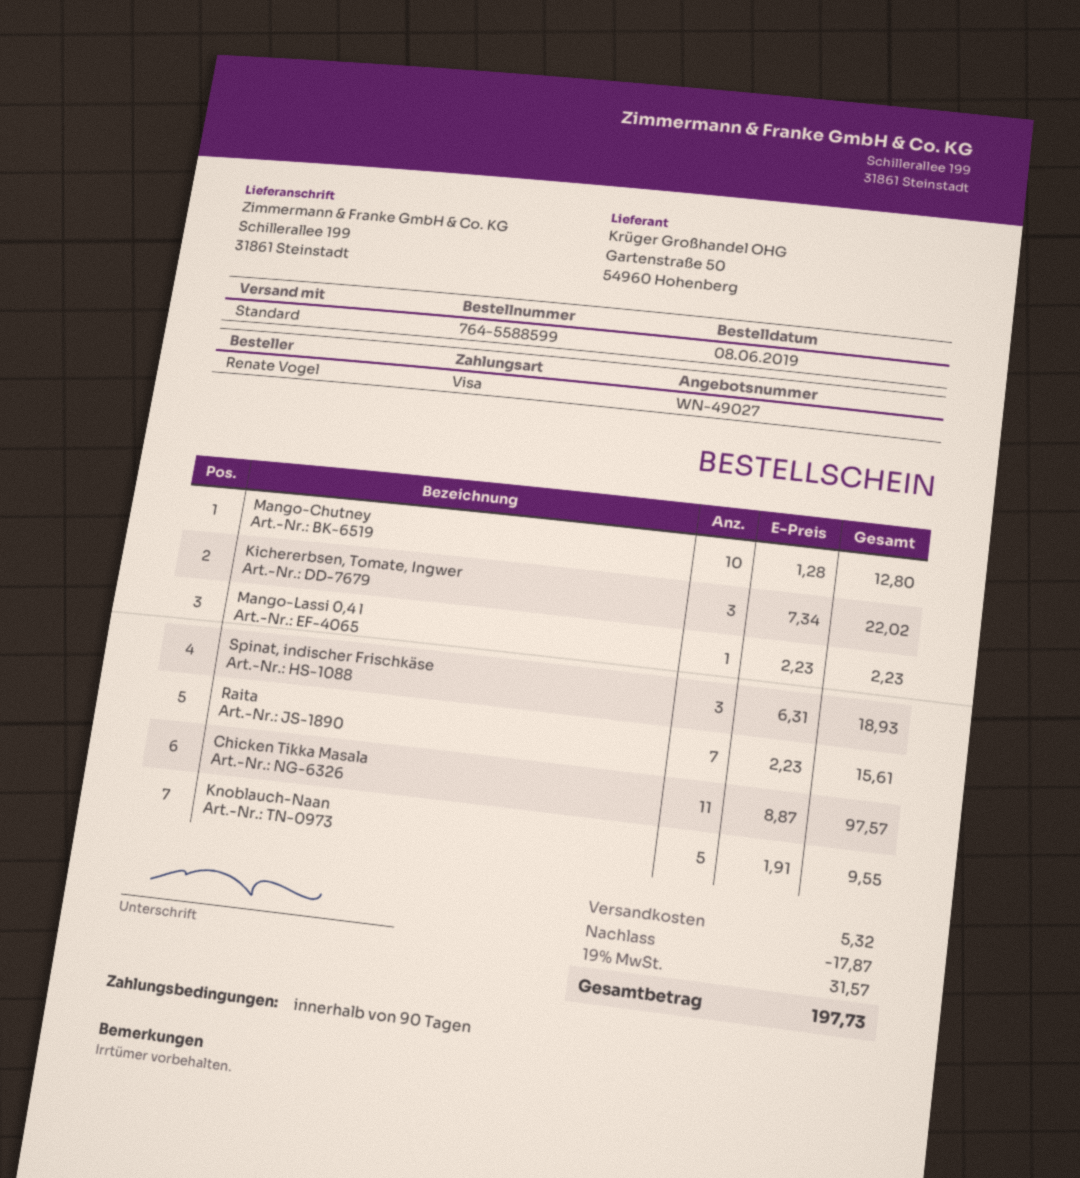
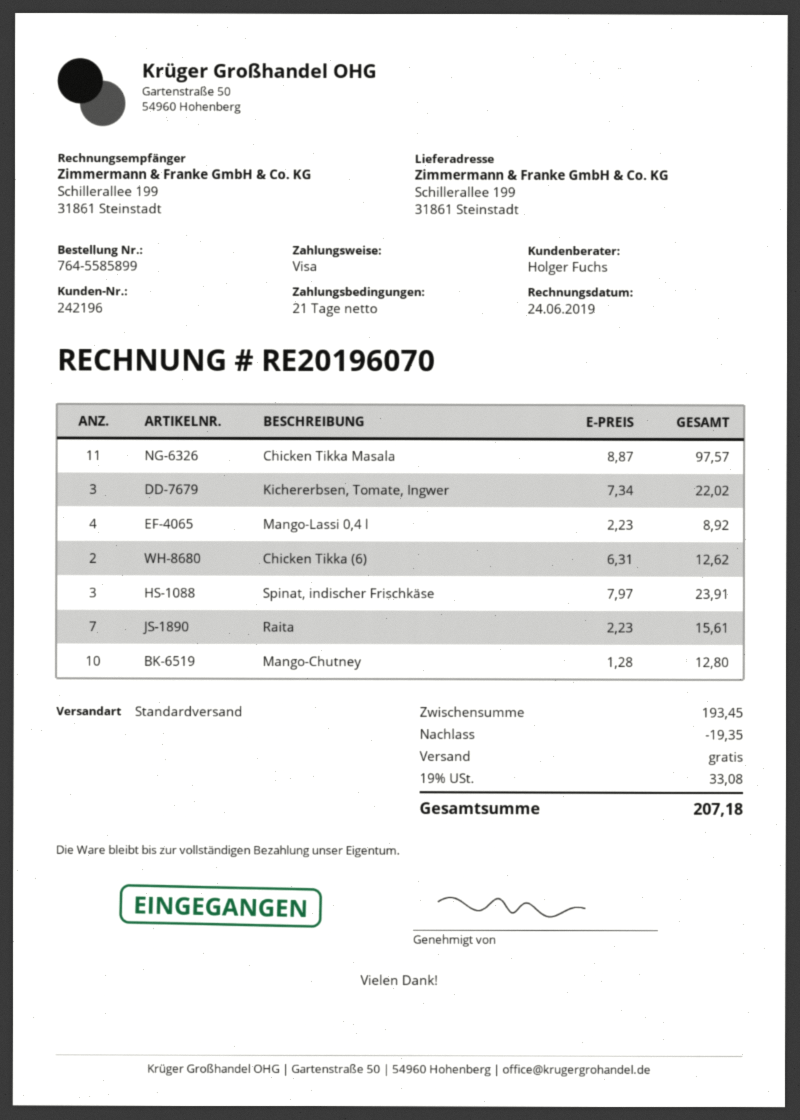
order number: 764-5588599 -> 764-5585899
payment terms: 90 days -> 21 days
Mango-Lassi 0,4 l: 1 x 2.23 = 2.23 -> 4 x 2.23 = 8.92
Spinat, indischer Frischkäse: 3 x 6.31 = 18.93 -> 3 x 7.97 = 23.91
Knoblauch-Naan: 5 x 1.91 = 9.55 -> none
Chicken Tikka (6): none -> 2 x 6.31 = 12.62
discount: 17.87 -> 19.35
shipping: 5.32 -> 0.00
tax: 19% = 31.57 -> 19% = 33.08
total: 197.73 -> 207.18

